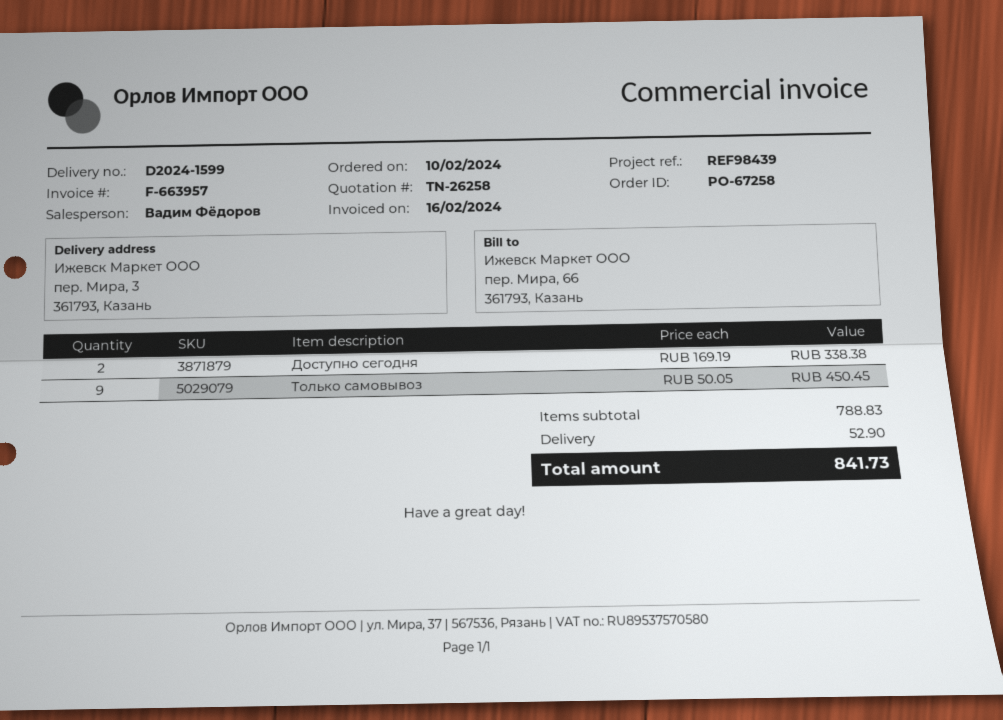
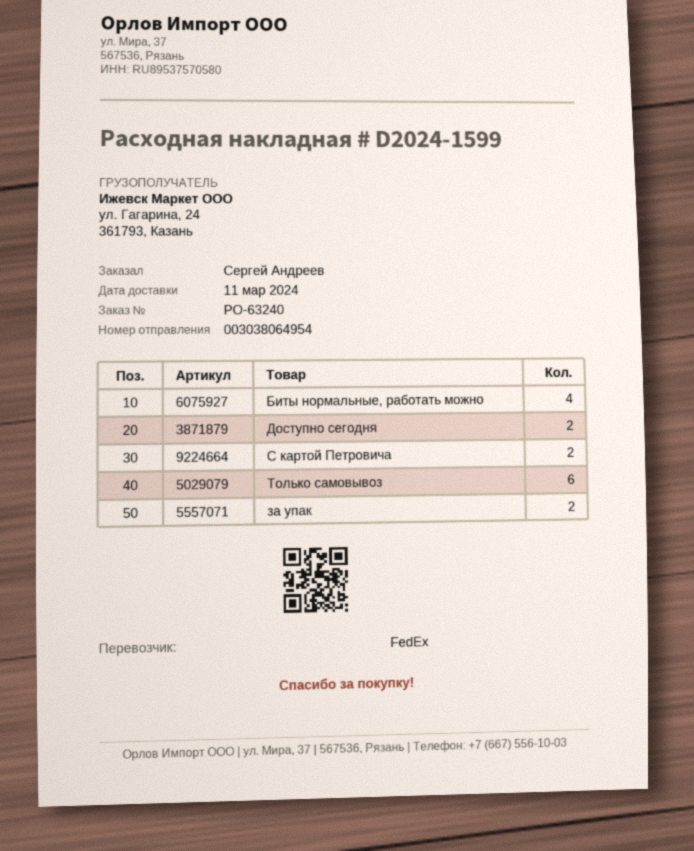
order number: PO-67258 -> PO-63240
ship to: пер. Мира, 3, 361793, Казань -> ул. Гагарина, 24, 361793, Казань
Только самовывоз: 9 -> 6
Биты нормальные, работать можно: none -> 4
С картой Петровича: none -> 2
за упак: none -> 2

